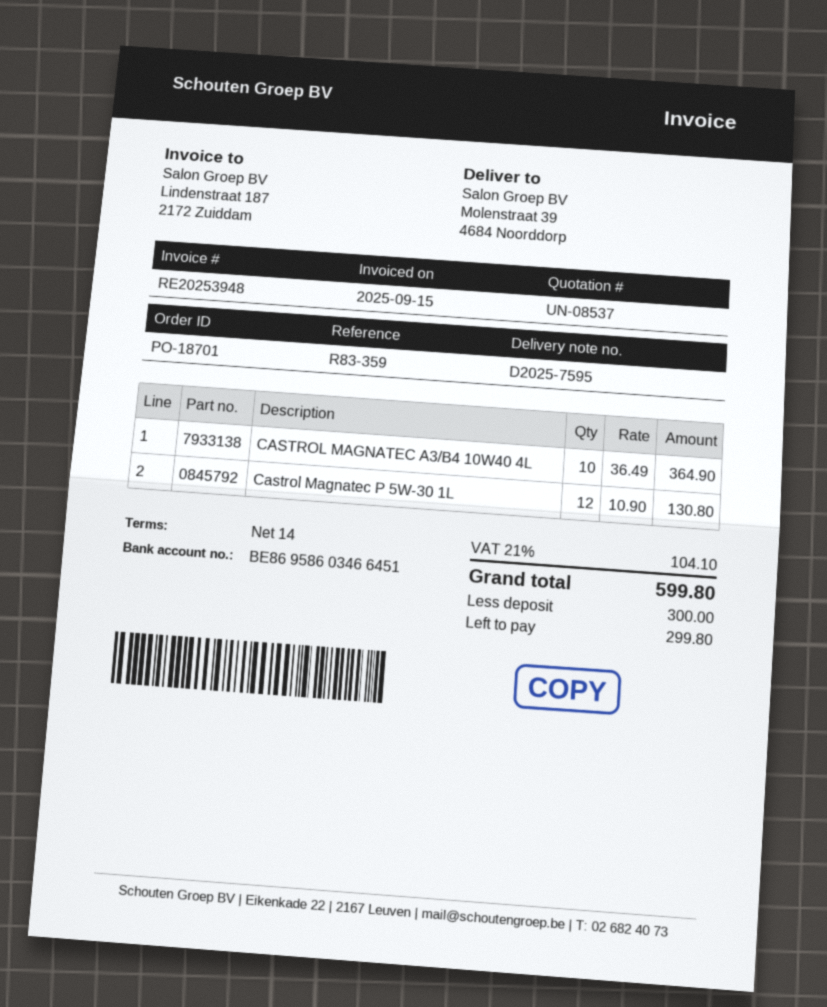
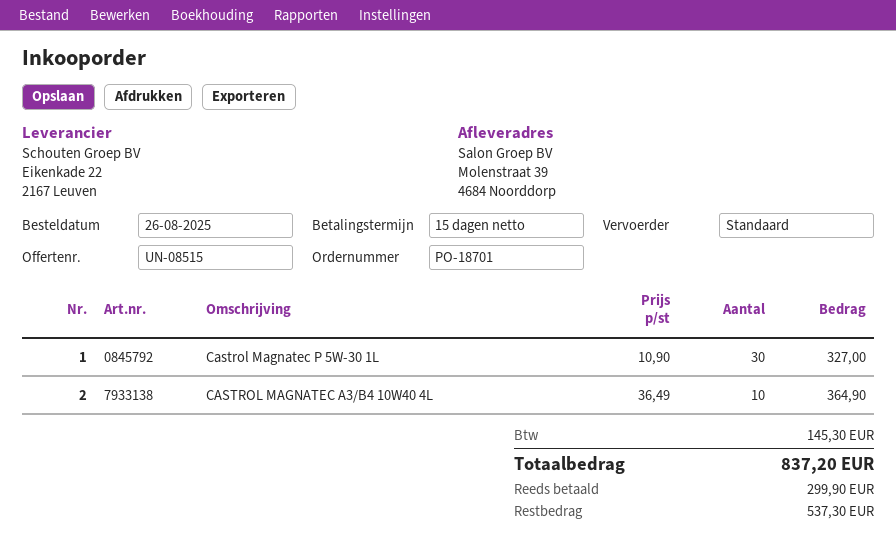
quote number: UN-08537 -> UN-08515
payment terms: 14 days -> 15 days
Castrol Magnatec P 5W-30 1L: 12 x 10.90 = 130.80 -> 30 x 10.90 = 327.00
tax: 104.10 -> 145.30
total: 599.80 -> 837.20
deposit: 300.00 -> 299.90
balance: 299.80 -> 537.30

